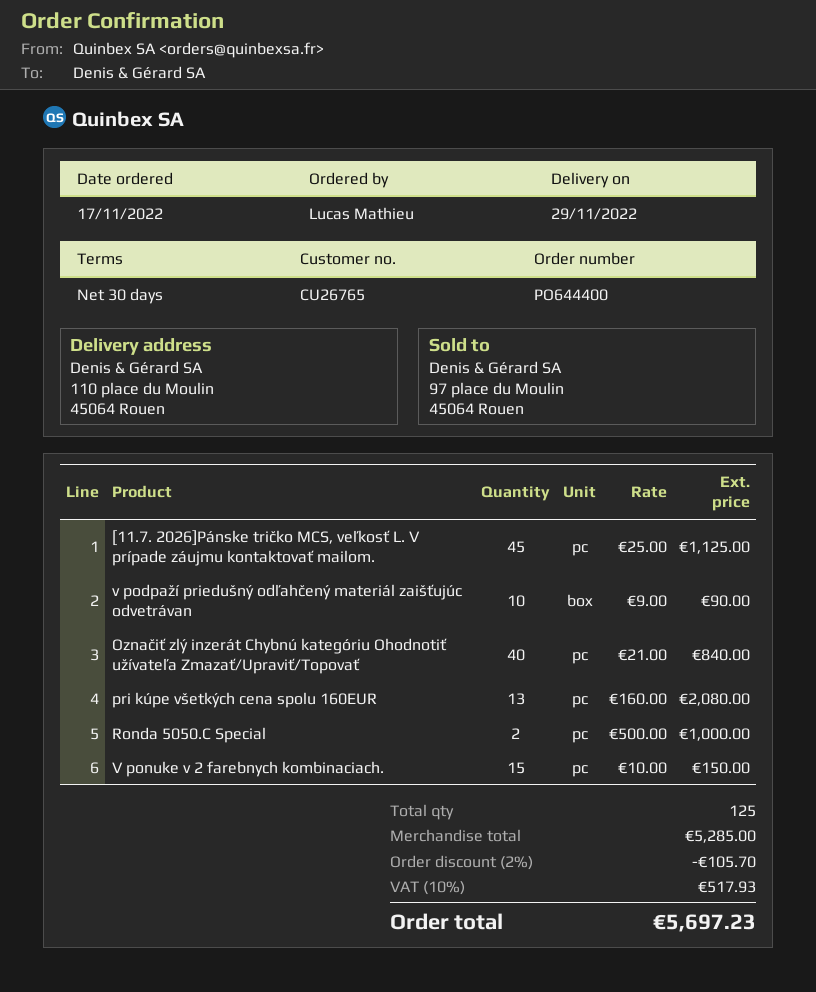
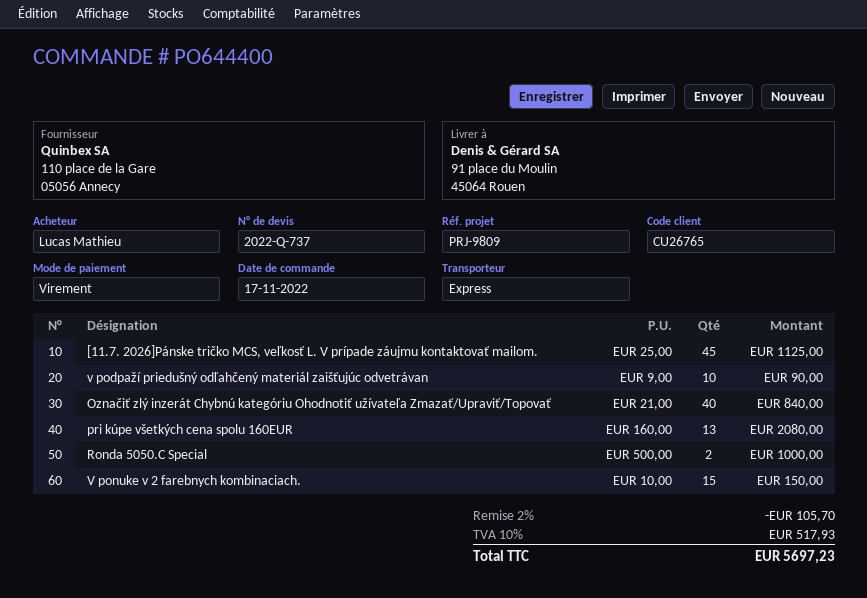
ship to: 110 place du Moulin, 45064 Rouen -> 91 place du Moulin, 45064 Rouen

